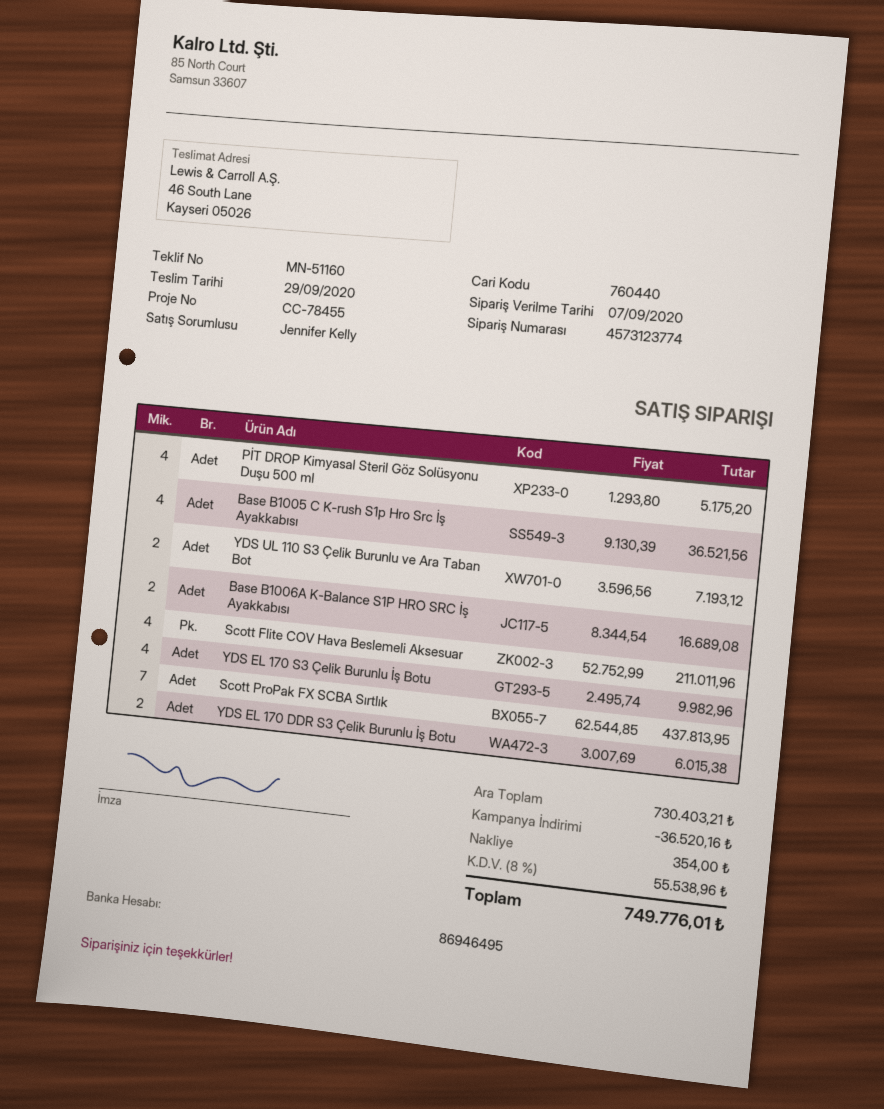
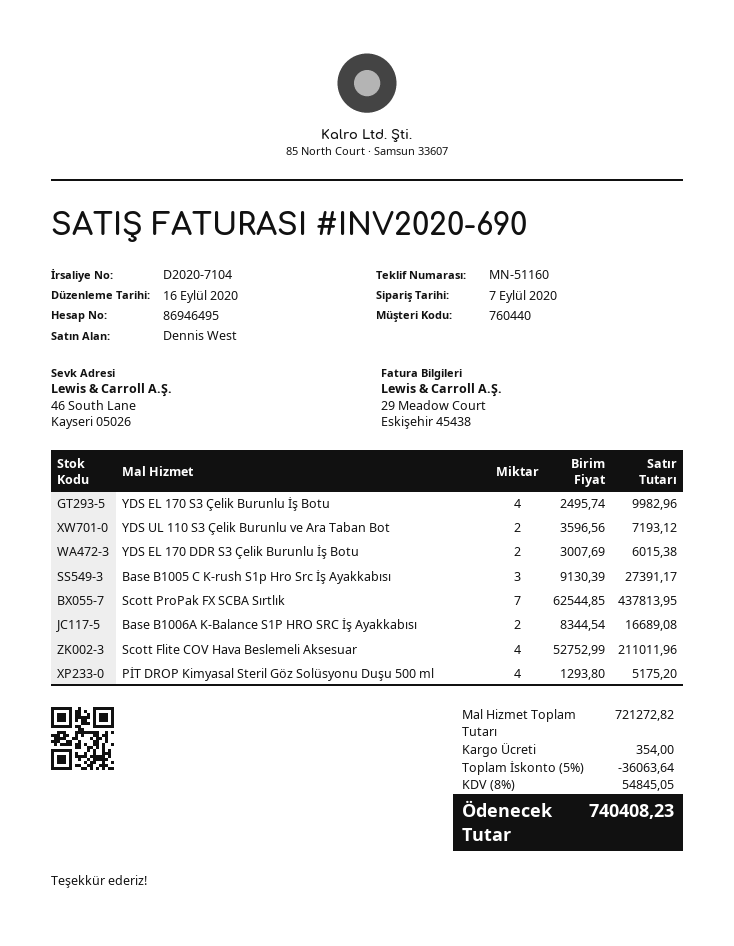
Base B1005 C K-rush S1p Hro Src İş Ayakkabısı: 4 x 9130.39 = 36521.56 -> 3 x 9130.39 = 27391.17
subtotal: 730403.21 -> 721272.82
discount: 36520.16 -> 36063.64
tax: 8% = 55538.96 -> 8% = 54845.05
total: 749776.01 -> 740408.23

